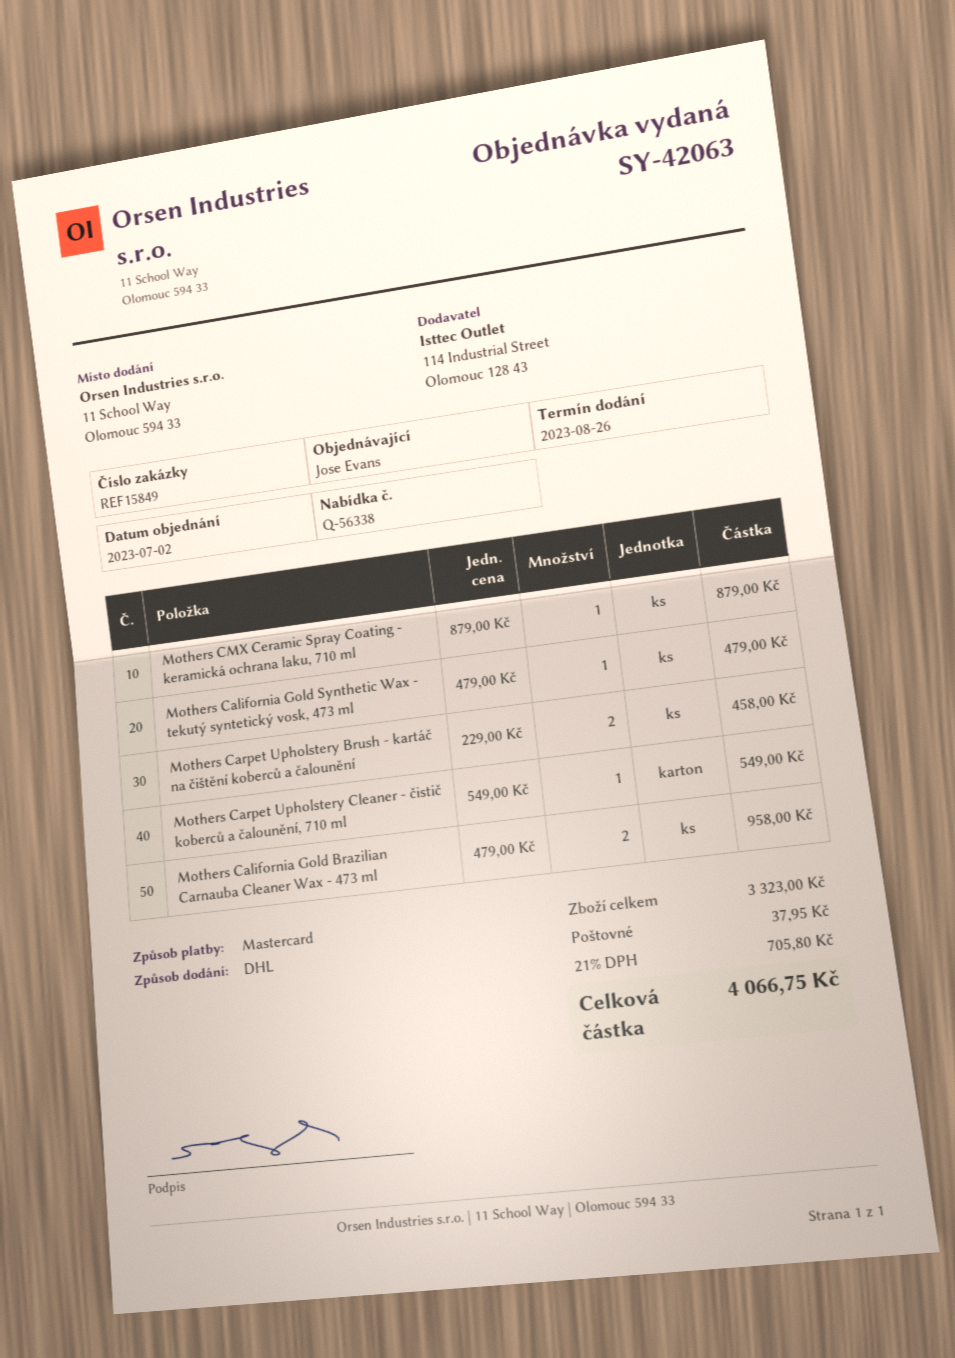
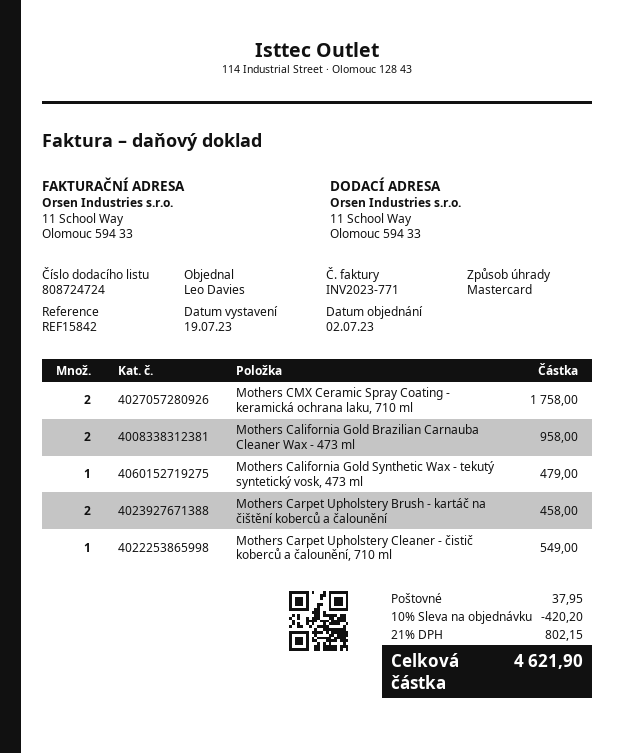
reference: REF15849 -> REF15842
ordered by: Jose Evans -> Leo Davies
Mothers CMX Ceramic Spray Coating - keramická ochrana laku, 710 ml: 1 for 879.00 -> 2 for 1758.00
discount: none -> 10% = 420.20
tax: 21% = 705.80 -> 21% = 802.15
total: 4066.75 -> 4621.90

